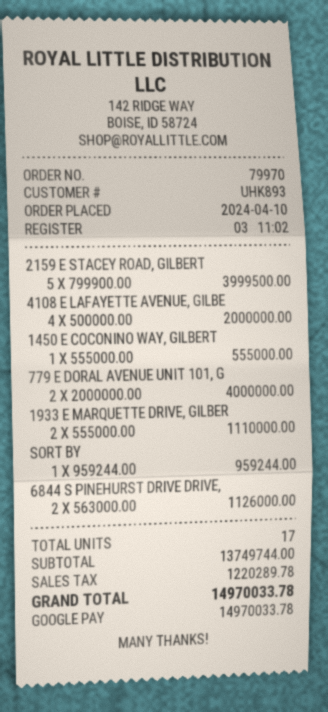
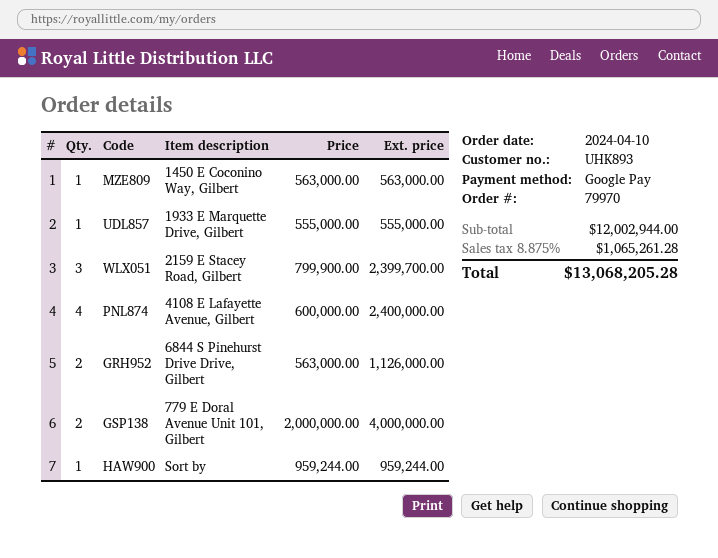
2159 E STACEY ROAD, GILBERT: 5 x 799900.00 = 3999500.00 -> 3 x 799900.00 = 2399700.00
4108 E LAFAYETTE AVENUE, GILBE: 4 x 500000.00 = 2000000.00 -> 4 x 600000.00 = 2400000.00
1450 E COCONINO WAY, GILBERT: 1 x 555000.00 = 555000.00 -> 1 x 563000.00 = 563000.00
1933 E MARQUETTE DRIVE, GILBER: 2 x 555000.00 = 1110000.00 -> 1 x 555000.00 = 555000.00
subtotal: 13749744.00 -> 12002944.00
tax: 1220289.78 -> 1065261.28
total: 14970033.78 -> 13068205.28

